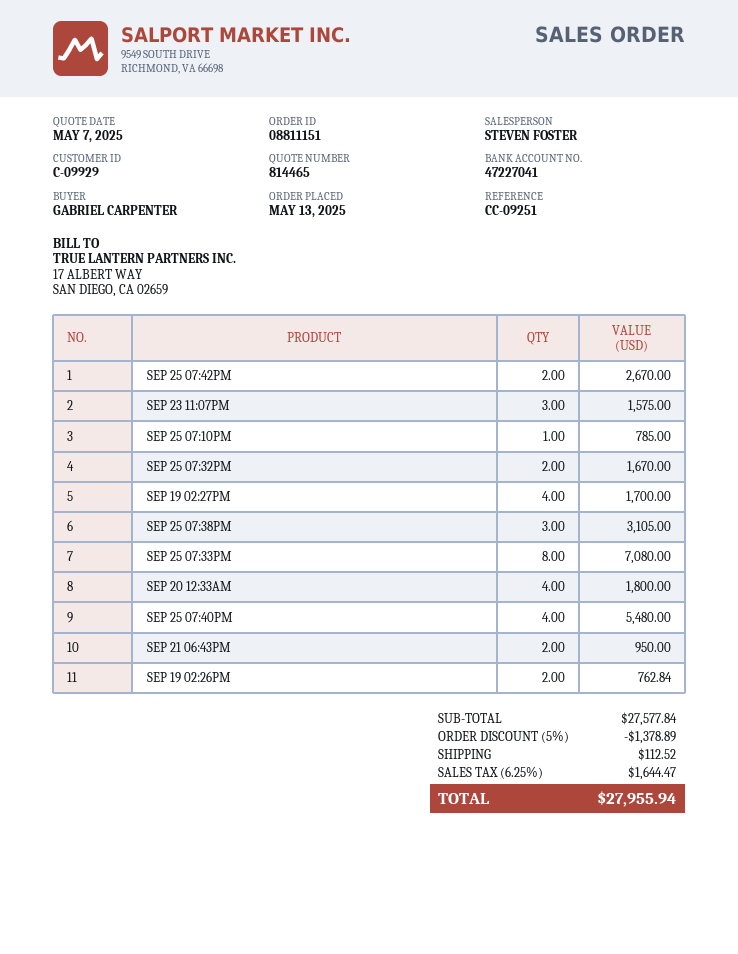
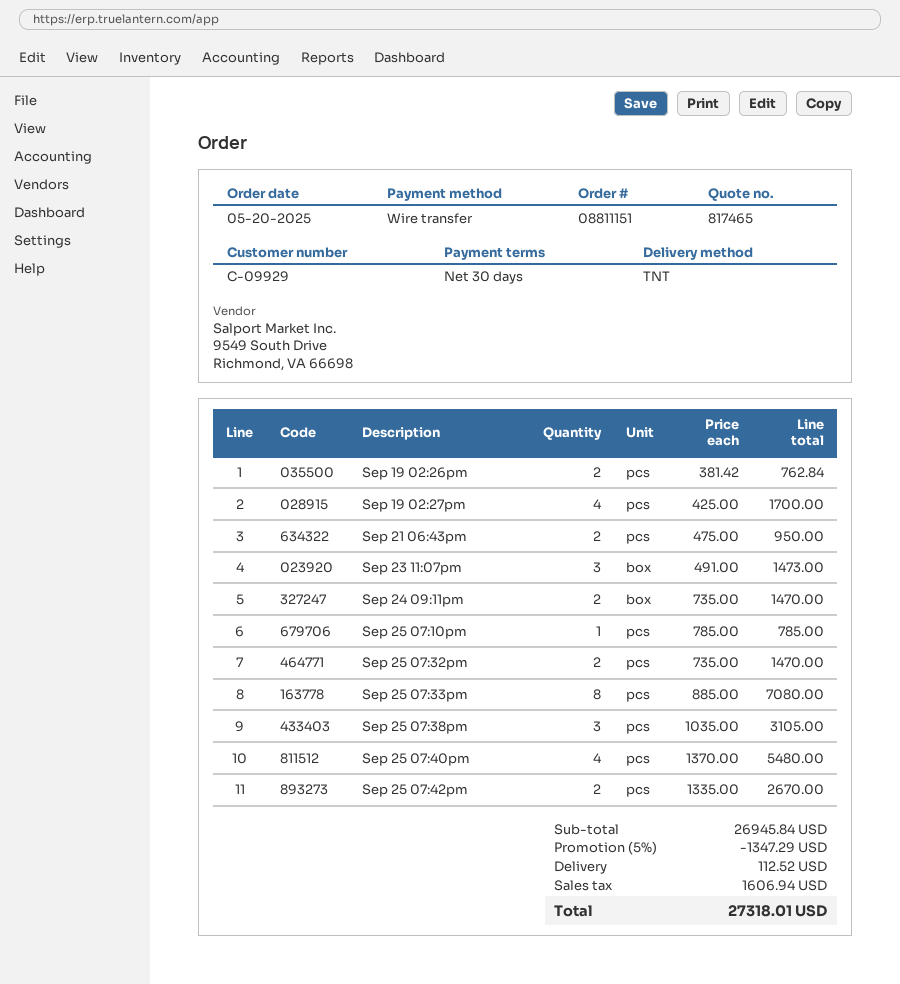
quote number: 814465 -> 817465
order date: 2025-05-13 -> 2025-05-20
SEP 23 11:07PM: 3 for 1575.00 -> 3 for 1473.00
SEP 25 07:32PM: 2 for 1670.00 -> 2 for 1470.00
SEP 20 12:33AM: 4 for 1800.00 -> none
Sep 24 09:11pm: none -> 2 for 1470.00
subtotal: 27577.84 -> 26945.84
discount: 5% = 1378.89 -> 5% = 1347.29
tax: 1644.47 -> 1606.94
total: 27955.94 -> 27318.01

